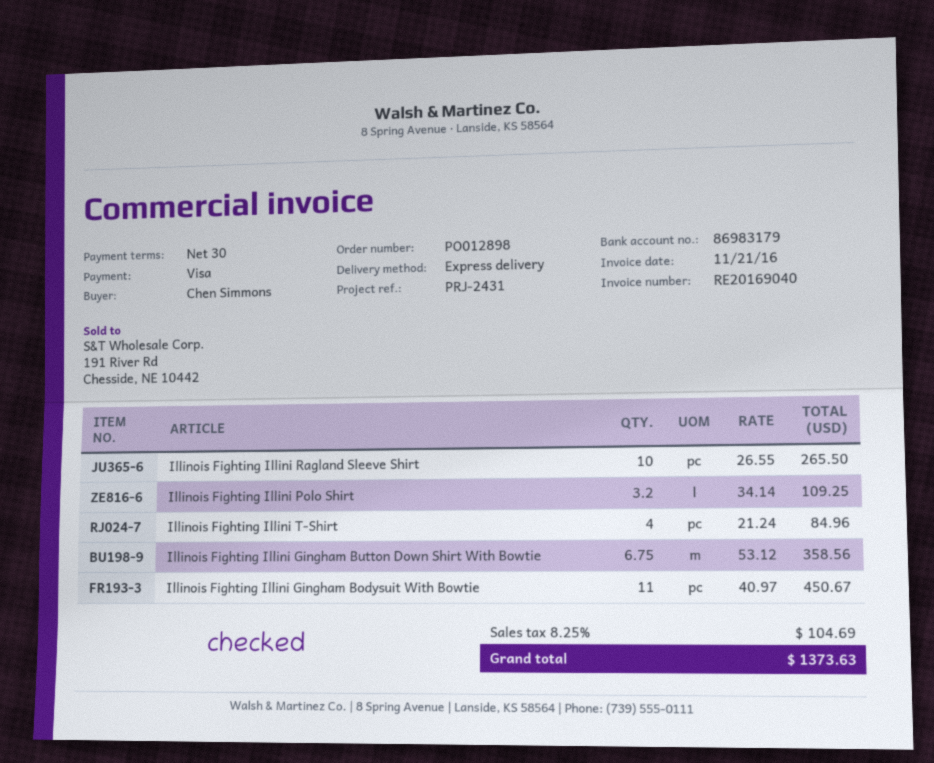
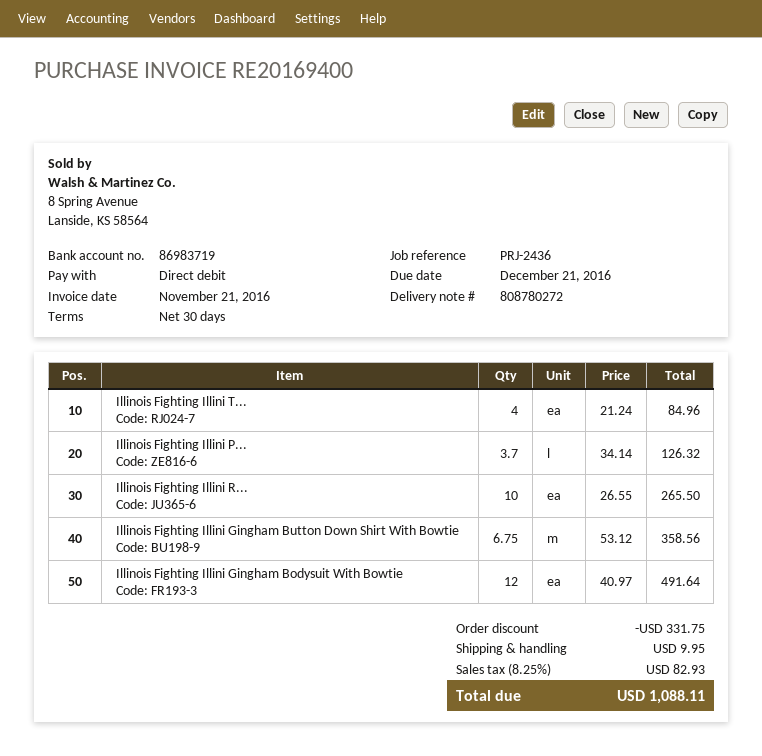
invoice number: RE20169040 -> RE20169400
reference: PRJ-2431 -> PRJ-2436
payment method: Visa -> direct debit
bank account: 86983179 -> 86983719
Illinois Fighting Illini Polo Shirt: 3.2 x 34.14 = 109.25 -> 3.7 x 34.14 = 126.32
Illinois Fighting Illini Gingham Bodysuit With Bowtie: 11 x 40.97 = 450.67 -> 12 x 40.97 = 491.64
discount: none -> 331.75
shipping: none -> 9.95
tax: 8.25% = 104.69 -> 8.25% = 82.93
total: 1373.63 -> 1088.11

